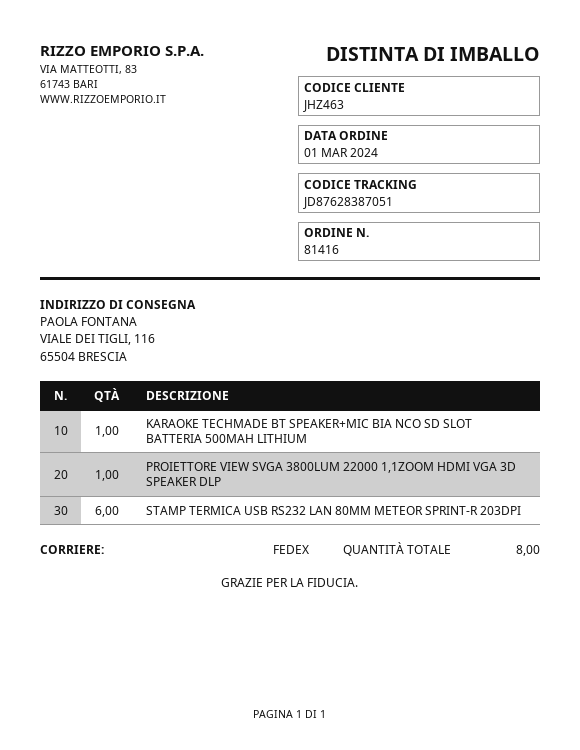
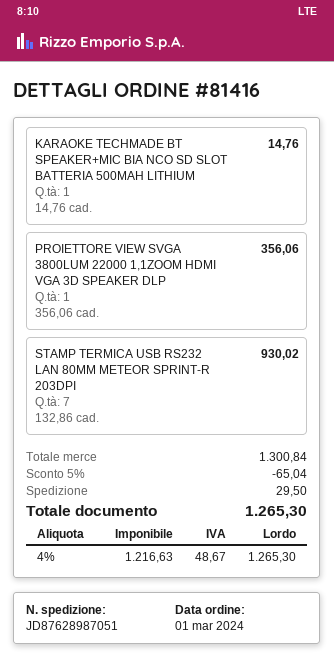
tracking number: JD87628387051 -> JD87628987051
STAMP TERMICA USB RS232 LAN 80MM METEOR SPRINT-R 203DPI: 6 -> 7

